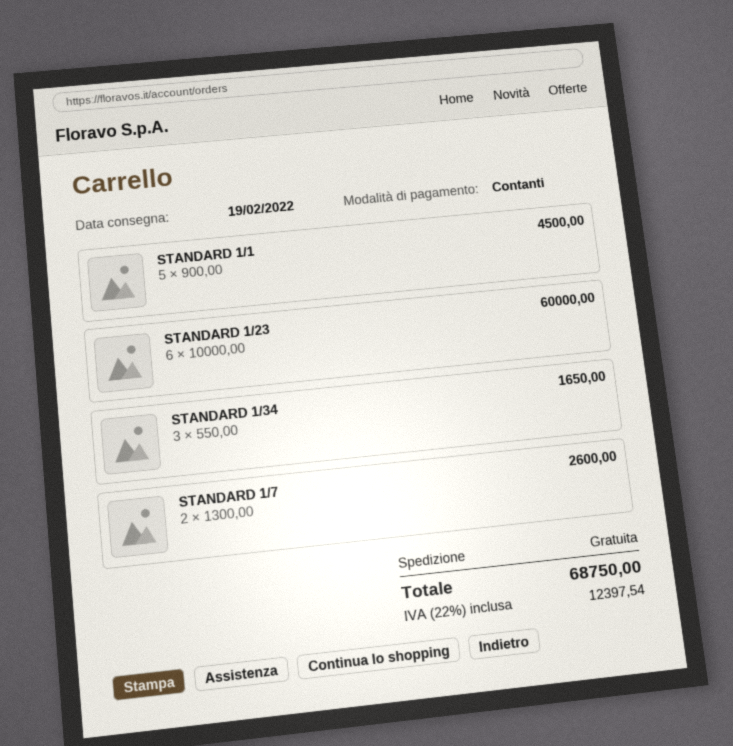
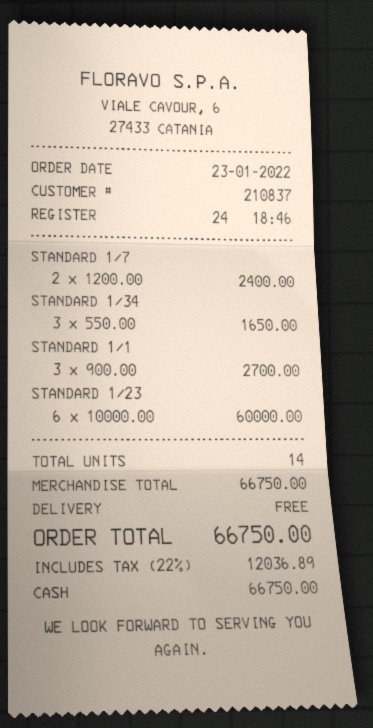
STANDARD 1/1: 5 x 900.00 = 4500.00 -> 3 x 900.00 = 2700.00
STANDARD 1/7: 2 x 1300.00 = 2600.00 -> 2 x 1200.00 = 2400.00
tax: 22% = 12397.54 -> 22% = 12036.89
total: 68750.00 -> 66750.00

